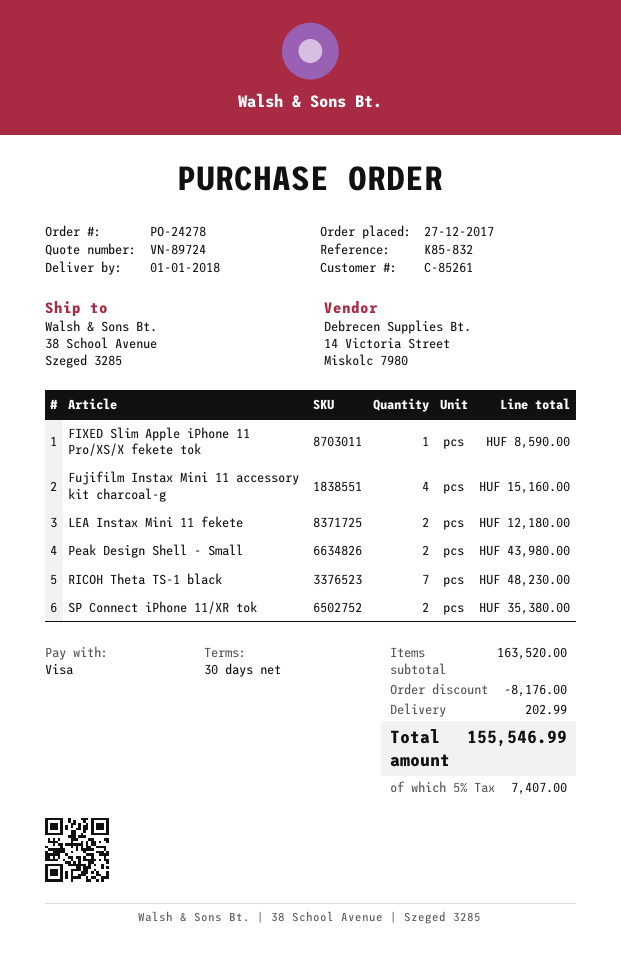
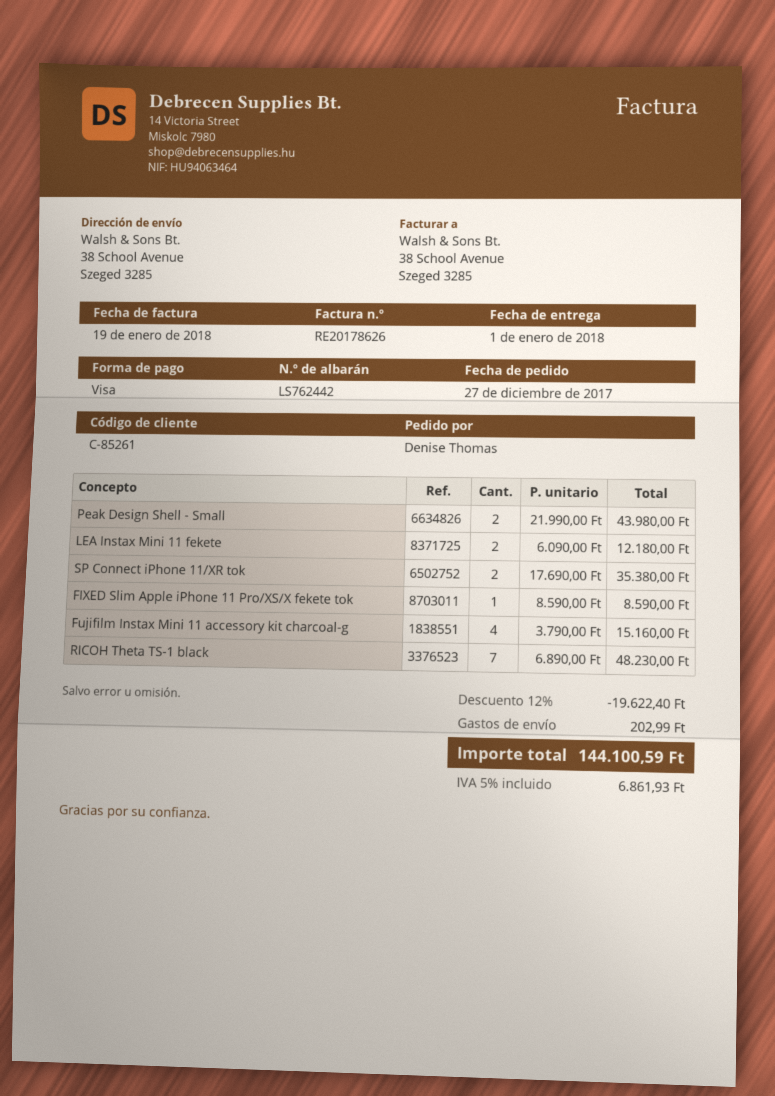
discount: 8176.00 -> 19622.40
tax: 5% = 7407.00 -> 5% = 6861.93
total: 155546.99 -> 144100.59

